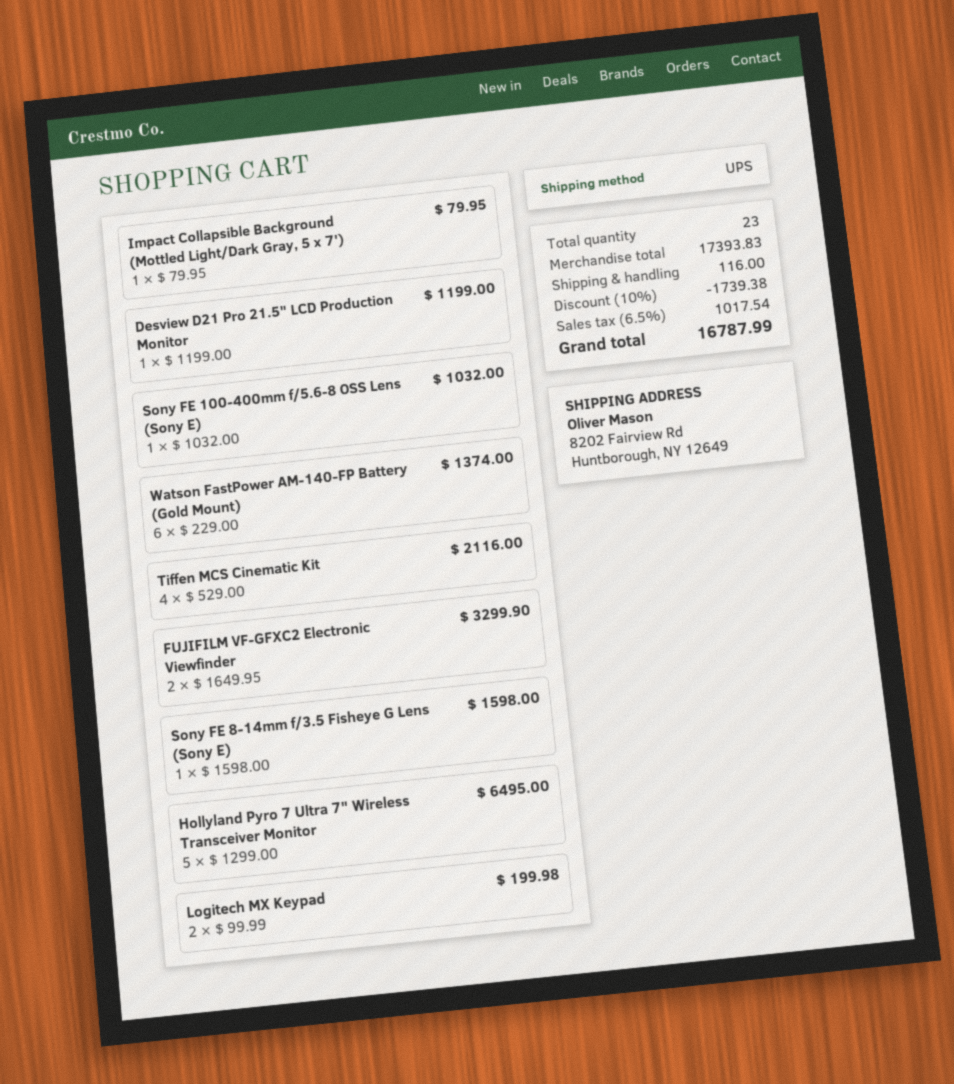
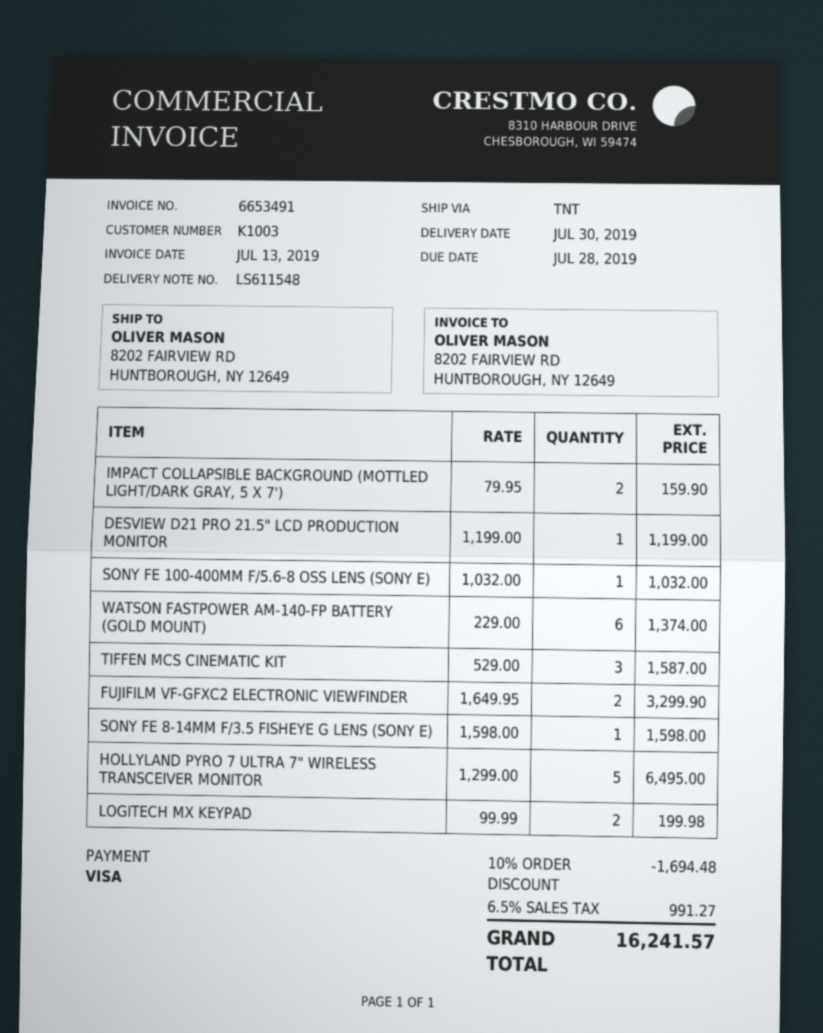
shipping method: UPS -> TNT
Impact Collapsible Background (Mottled Light/Dark Gray, 5 x 7'): 1 x 79.95 = 79.95 -> 2 x 79.95 = 159.90
Tiffen MCS Cinematic Kit: 4 x 529.00 = 2116.00 -> 3 x 529.00 = 1587.00
discount: 10% = 1739.38 -> 10% = 1694.48
shipping: 116.00 -> none
tax: 6.5% = 1017.54 -> 6.5% = 991.27
total: 16787.99 -> 16241.57

